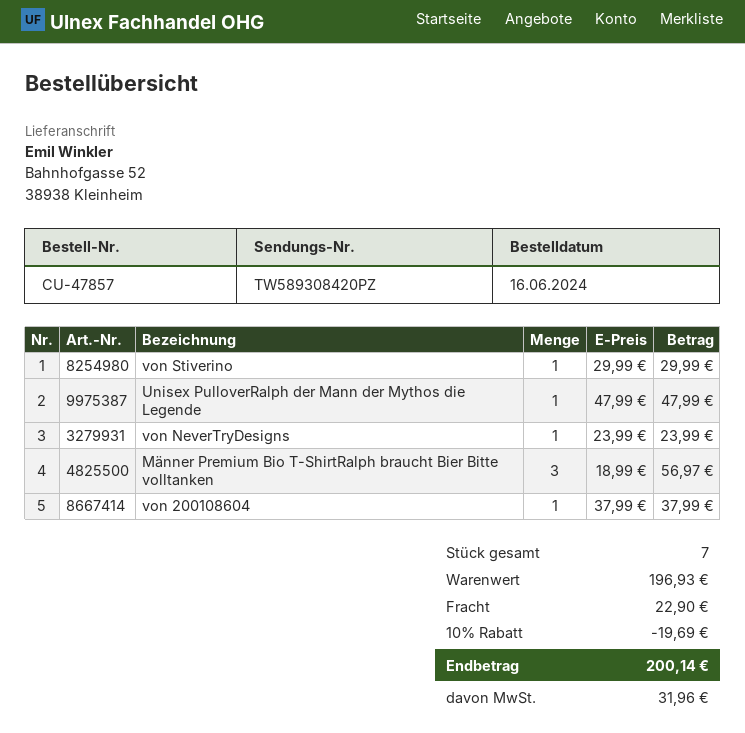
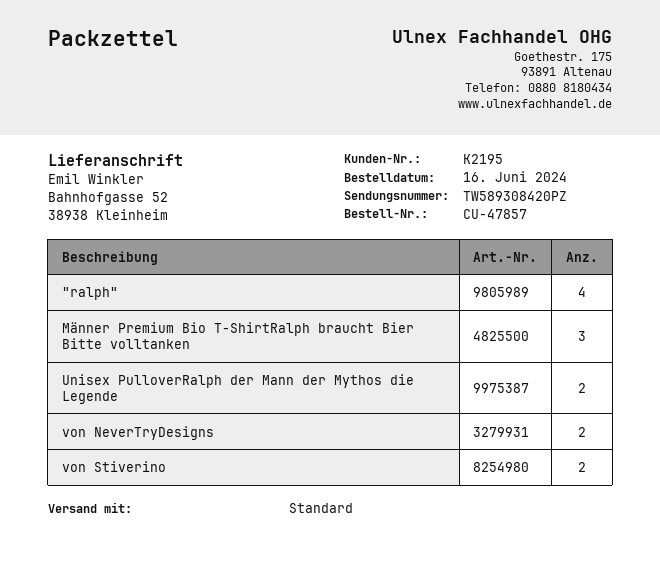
von Stiverino: 1 -> 2
Unisex PulloverRalph der Mann der Mythos die Legende: 1 -> 2
von NeverTryDesigns: 1 -> 2
von 200108604: 1 -> none
"ralph": none -> 4

